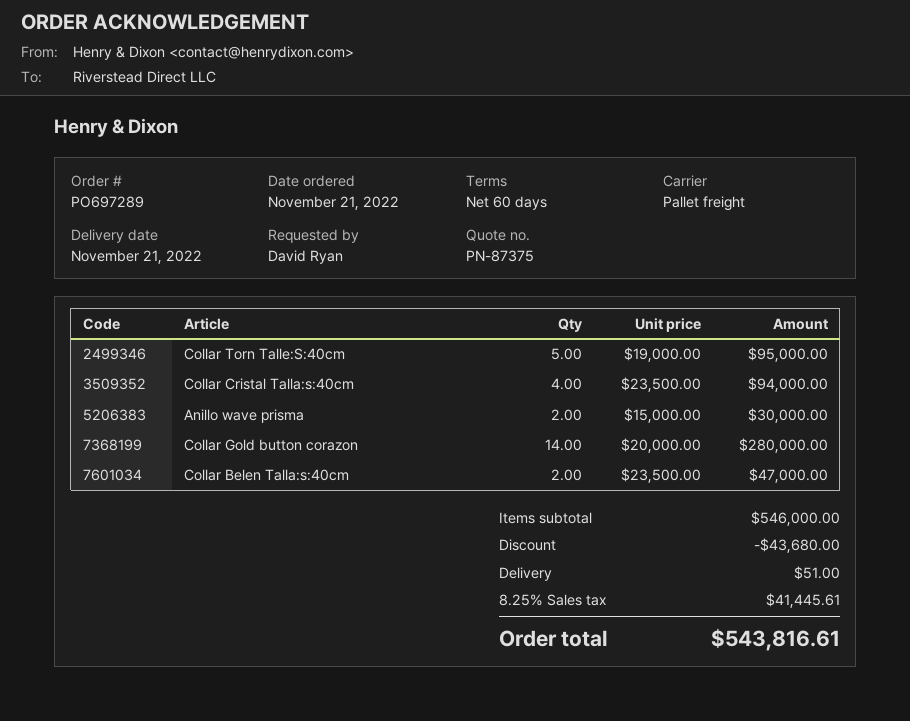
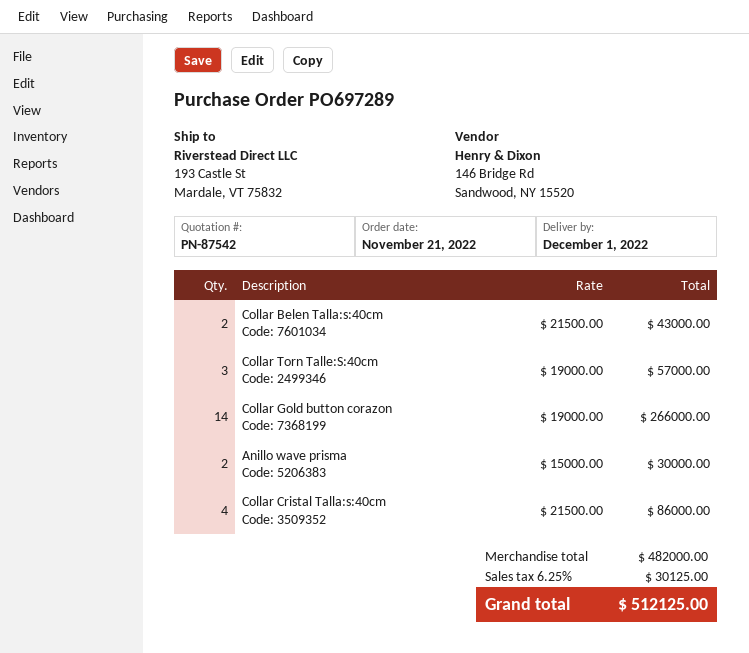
quote number: PN-87375 -> PN-87542
delivery date: 2022-11-21 -> 2022-12-01
Collar Torn Talle:S:40cm: 5 x 19000.00 = 95000.00 -> 3 x 19000.00 = 57000.00
Collar Cristal Talla:s:40cm: 4 x 23500.00 = 94000.00 -> 4 x 21500.00 = 86000.00
Collar Gold button corazon: 14 x 20000.00 = 280000.00 -> 14 x 19000.00 = 266000.00
Collar Belen Talla:s:40cm: 2 x 23500.00 = 47000.00 -> 2 x 21500.00 = 43000.00
subtotal: 546000.00 -> 482000.00
discount: 43680.00 -> none
shipping: 51.00 -> none
tax: 8.25% = 41445.61 -> 6.25% = 30125.00
total: 543816.61 -> 512125.00

